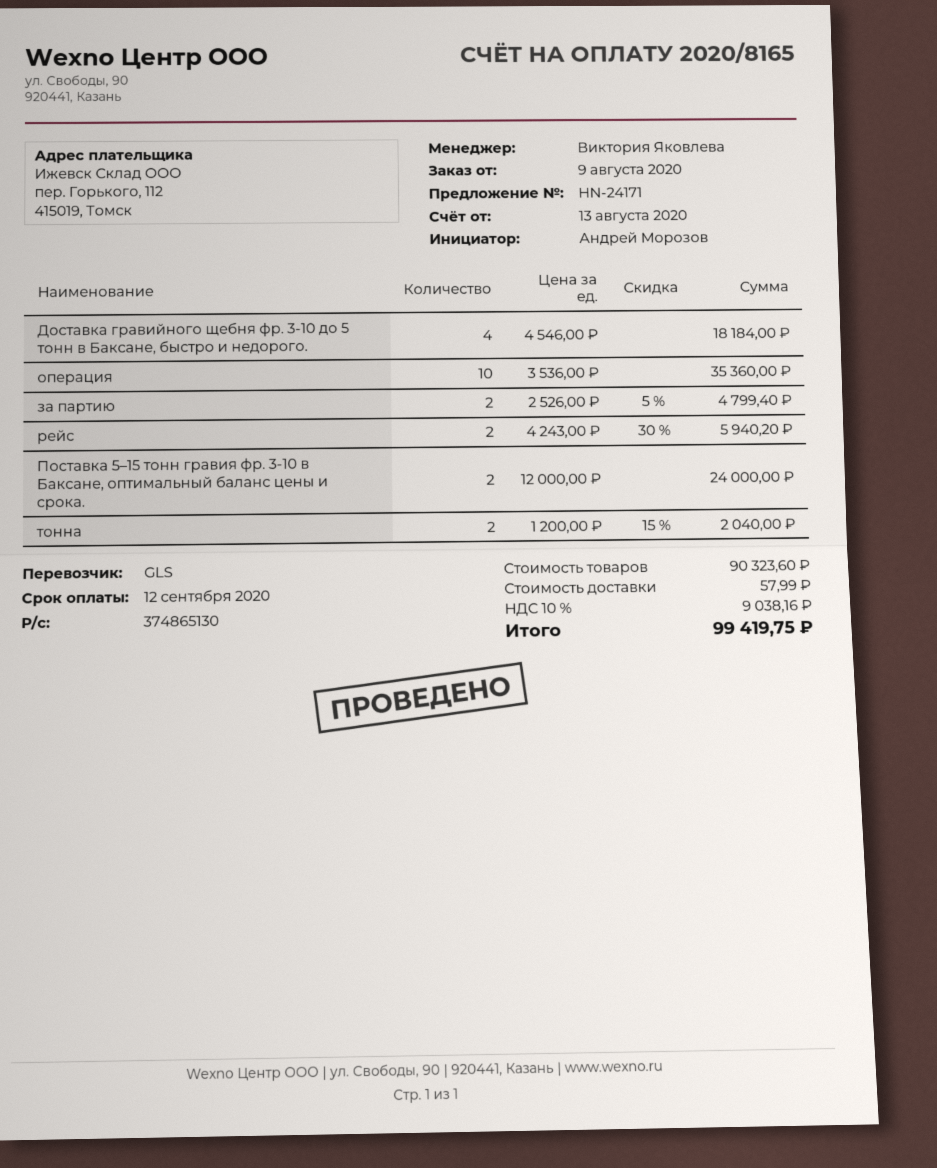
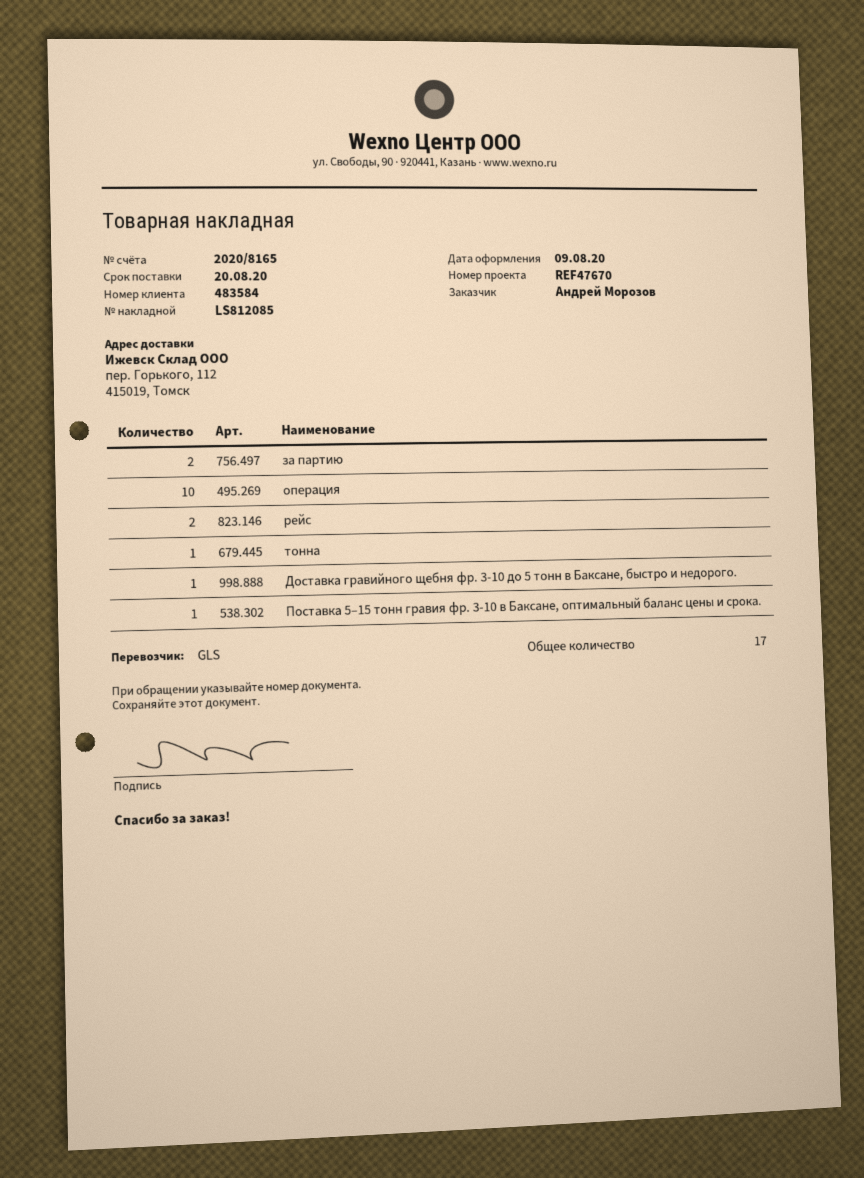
Доставка гравийного щебня фр. 3-10 до 5 тонн в Баксане, быстро и недорого.: 4 -> 1
Поставка 5–15 тонн гравия фр. 3-10 в Баксане, оптимальный баланс цены и срока.: 2 -> 1
тонна: 2 -> 1

